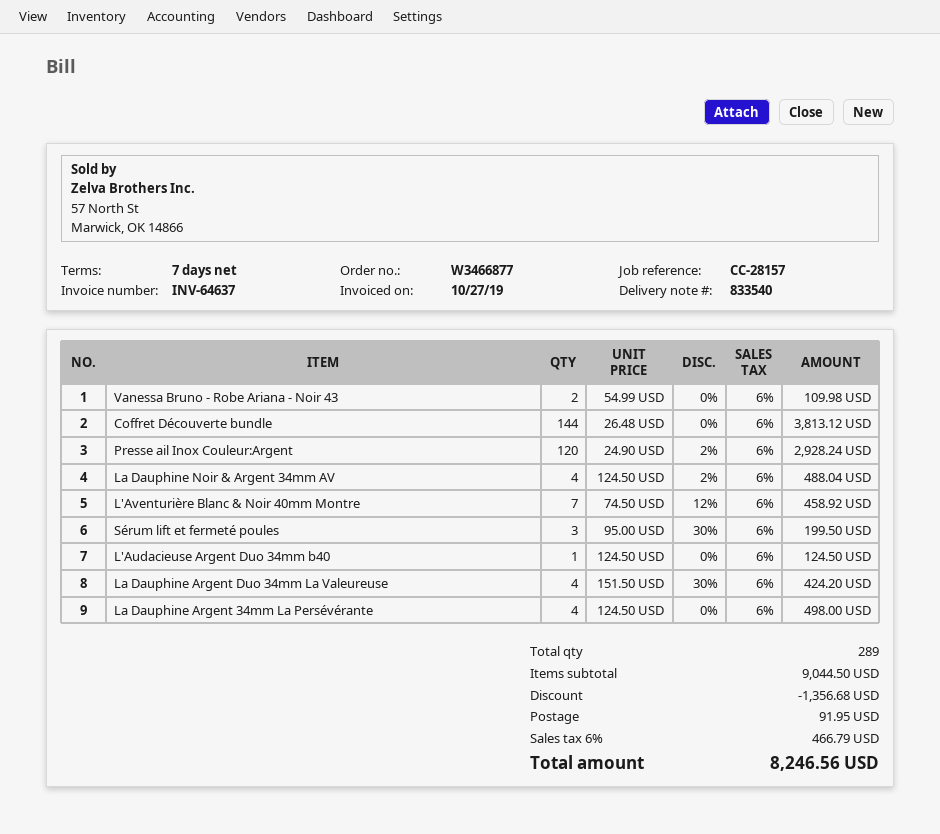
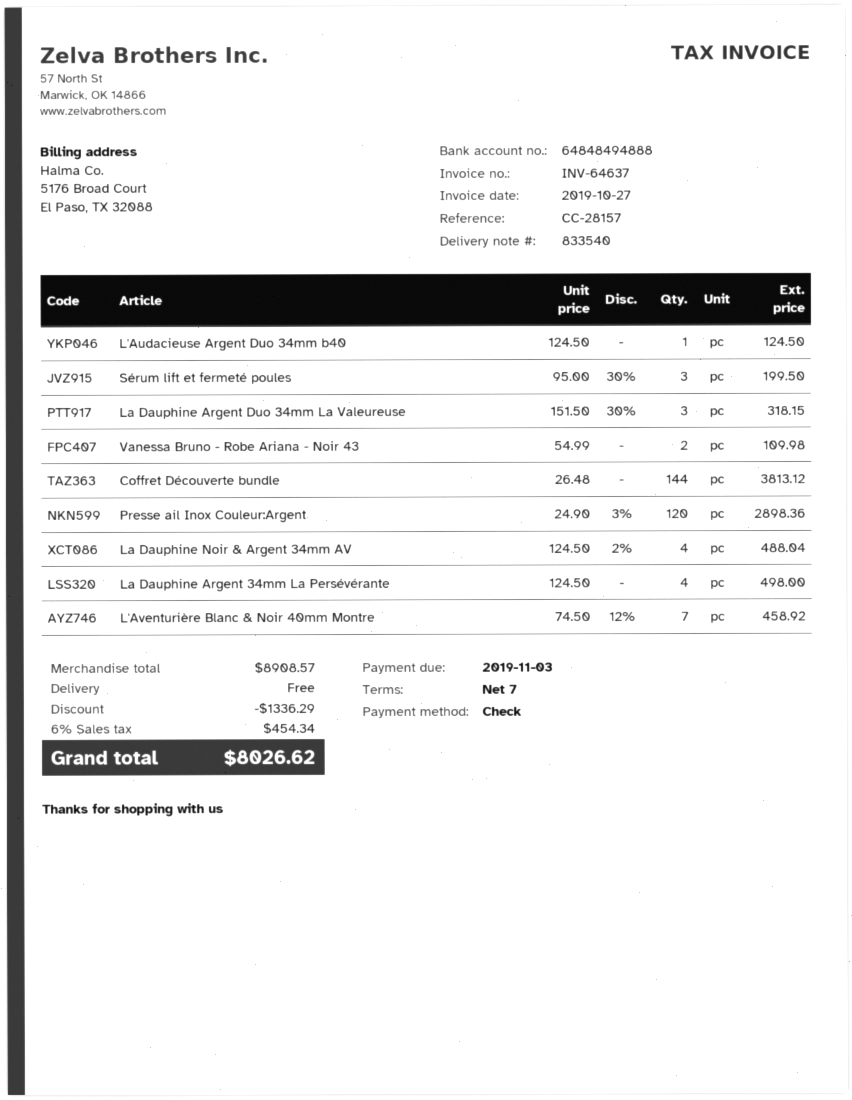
Presse ail Inox Couleur:Argent: 120 x 24.90 - 2% = 2928.24 -> 120 x 24.90 - 3% = 2898.36
La Dauphine Argent Duo 34mm La Valeureuse: 4 x 151.50 - 30% = 424.20 -> 3 x 151.50 - 30% = 318.15
subtotal: 9044.50 -> 8908.57
discount: 1356.68 -> 1336.29
shipping: 91.95 -> 0.00
tax: 6% = 466.79 -> 6% = 454.34
total: 8246.56 -> 8026.62

